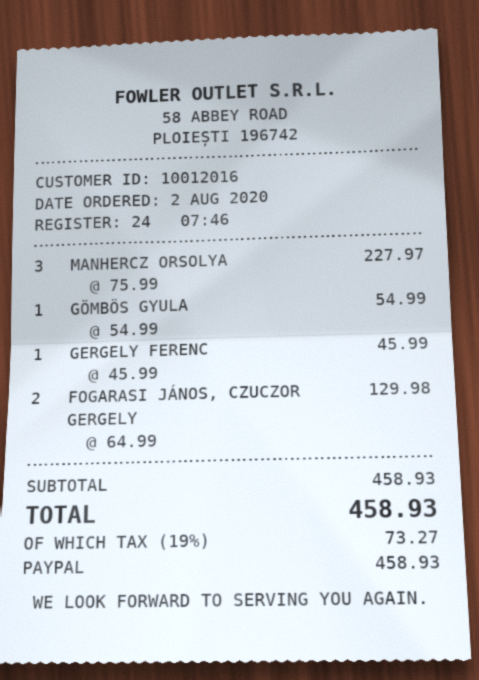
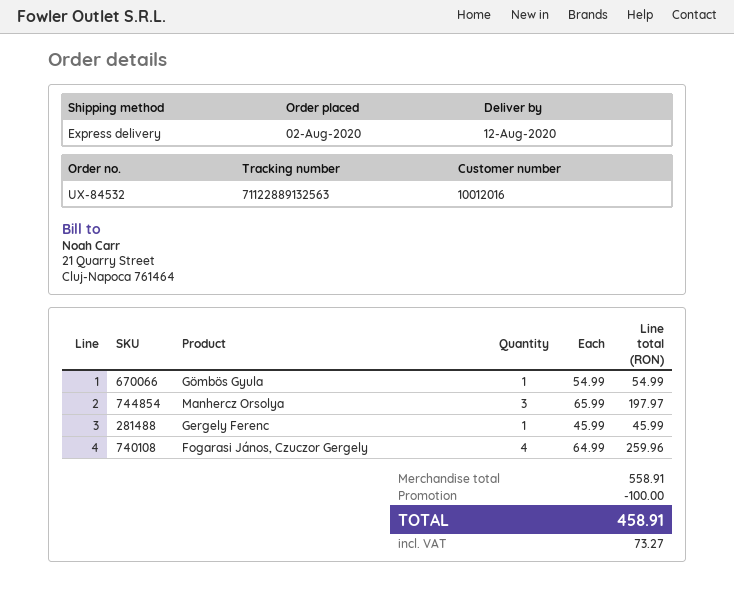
MANHERCZ ORSOLYA: 3 x 75.99 = 227.97 -> 3 x 65.99 = 197.97
FOGARASI JÁNOS, CZUCZOR GERGELY: 2 x 64.99 = 129.98 -> 4 x 64.99 = 259.96
subtotal: 458.93 -> 558.91
discount: none -> 100.00
total: 458.93 -> 458.91

